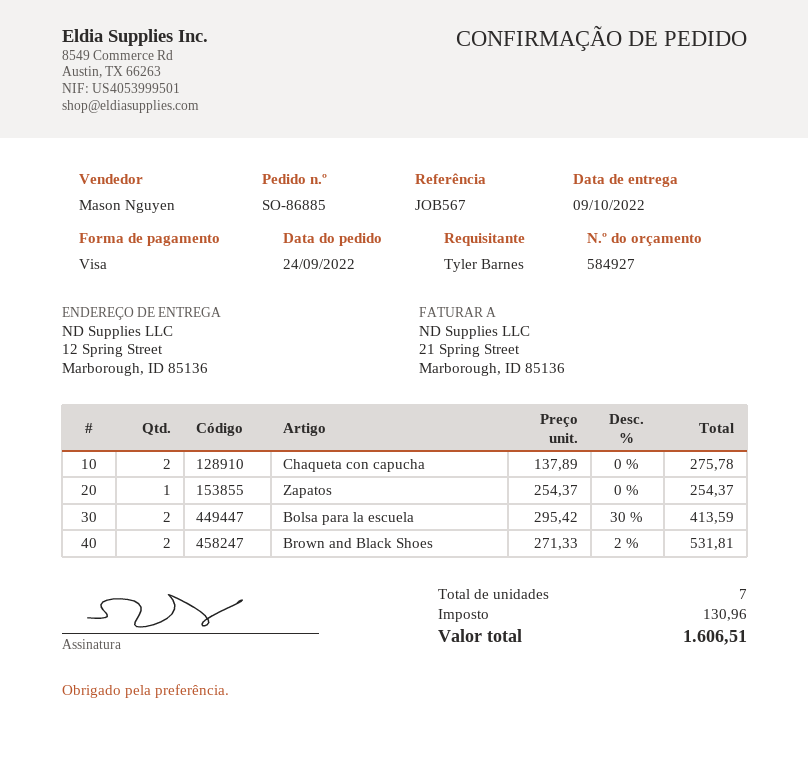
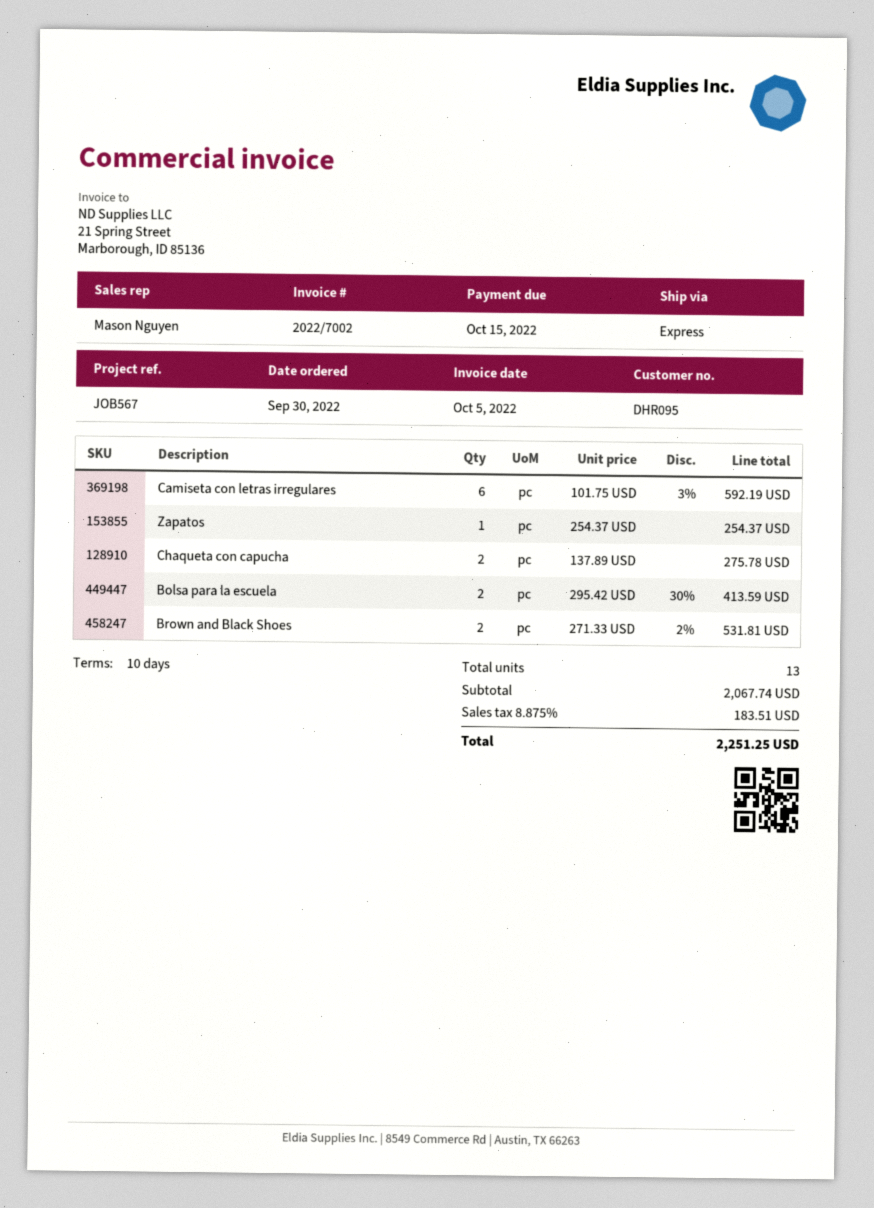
order date: 2022-09-24 -> 2022-09-30
Camiseta con letras irregulares: none -> 6 x 101.75 - 3% = 592.19
total quantity: 7 -> 13
tax: 130.96 -> 183.51
total: 1606.51 -> 2251.25

